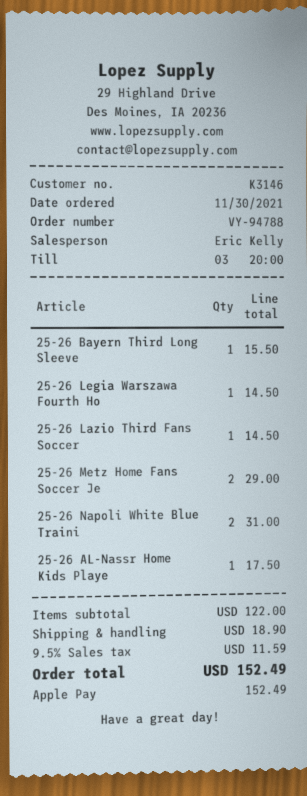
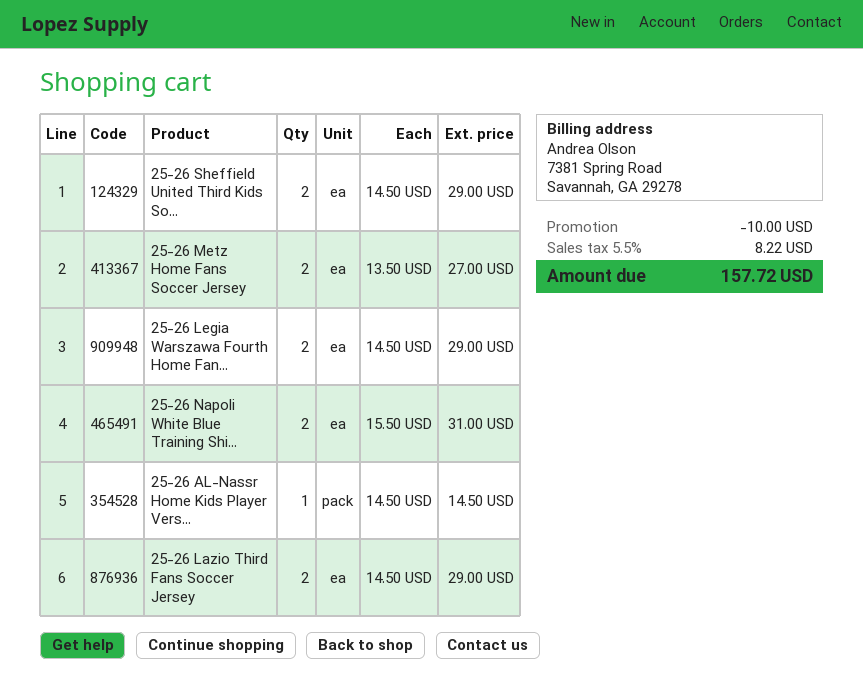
25-26 Bayern Third Long Sleeve: 1 for 15.50 -> none
25-26 Legia Warszawa Fourth Ho: 1 for 14.50 -> 2 for 29.00
25-26 Lazio Third Fans Soccer: 1 for 14.50 -> 2 for 29.00
25-26 Metz Home Fans Soccer Je: 2 for 29.00 -> 2 for 27.00
25-26 AL-Nassr Home Kids Playe: 1 for 17.50 -> 1 for 14.50
25-26 Sheffield United Third Kids So...: none -> 2 for 29.00
discount: none -> 10.00
shipping: 18.90 -> none
tax: 9.5% = 11.59 -> 5.5% = 8.22
total: 152.49 -> 157.72

